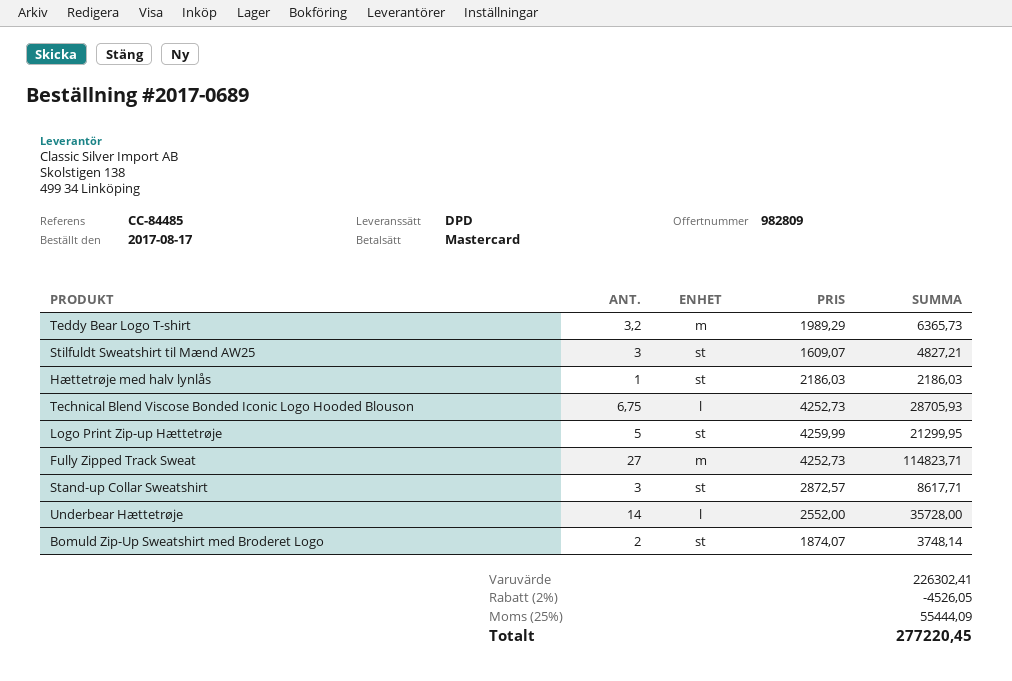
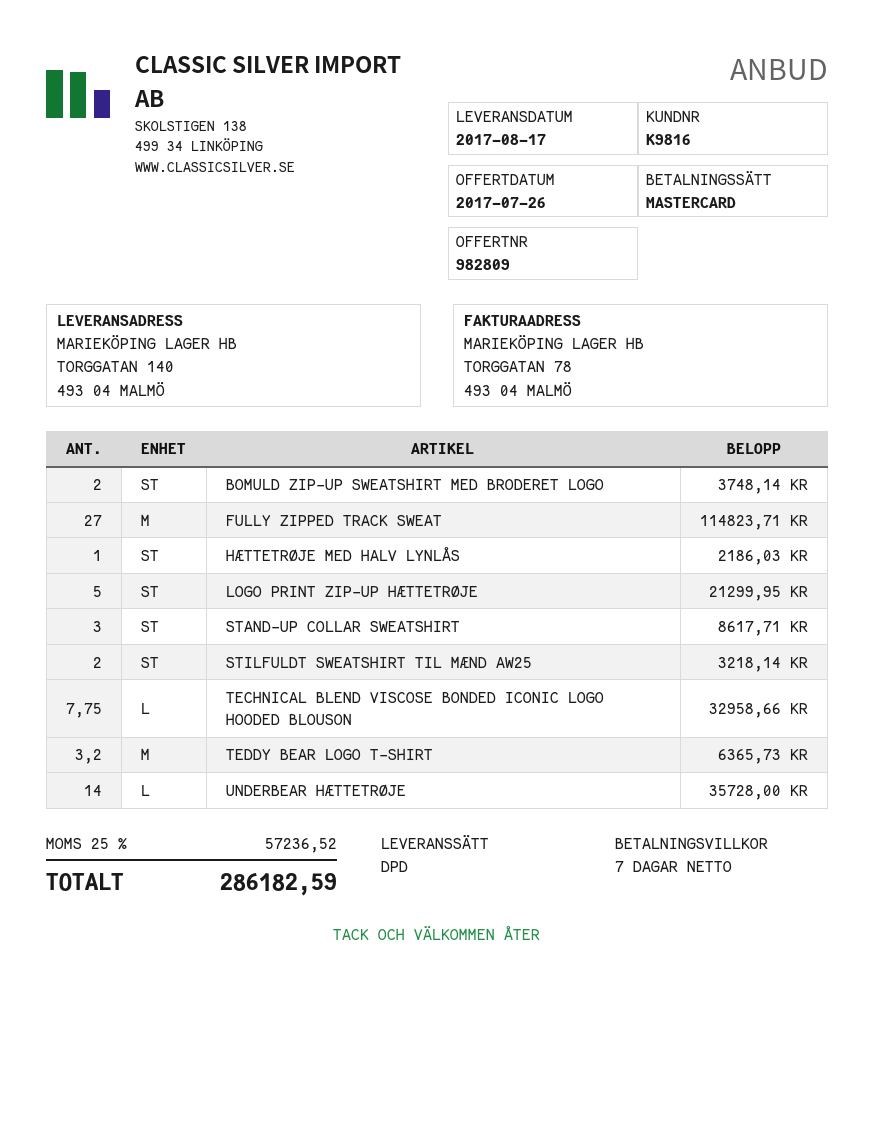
Stilfuldt Sweatshirt til Mænd AW25: 3 for 4827.21 -> 2 for 3218.14
Technical Blend Viscose Bonded Iconic Logo Hooded Blouson: 6.75 for 28705.93 -> 7.75 for 32958.66
discount: 2% = 4526.05 -> none
tax: 25% = 55444.09 -> 25% = 57236.52
total: 277220.45 -> 286182.59

